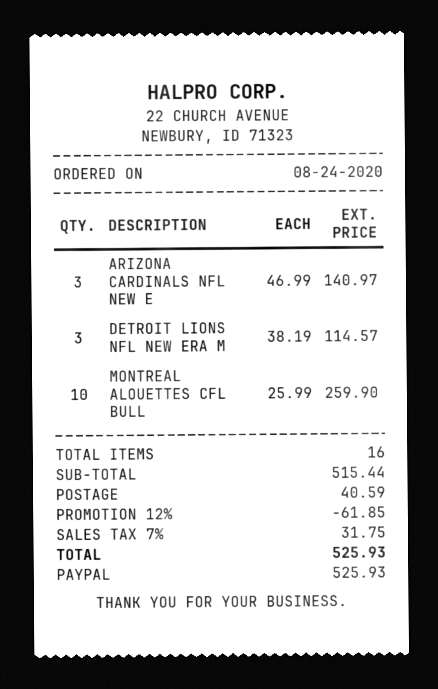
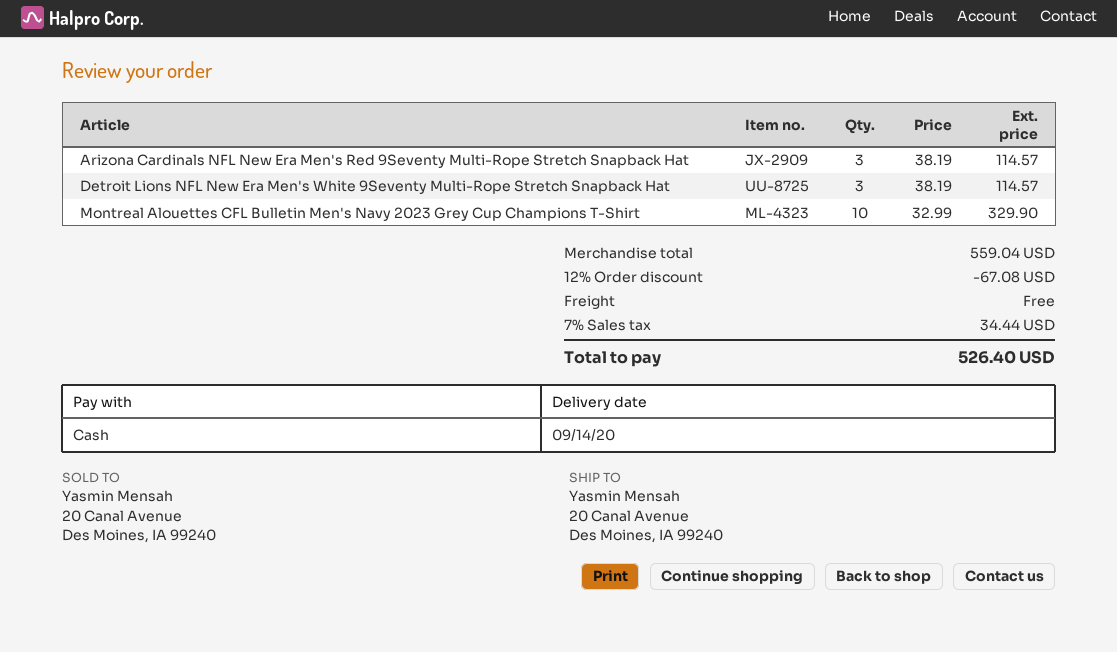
payment method: PayPal -> cash
ARIZONA CARDINALS NFL NEW E: 3 x 46.99 = 140.97 -> 3 x 38.19 = 114.57
MONTREAL ALOUETTES CFL BULL: 10 x 25.99 = 259.90 -> 10 x 32.99 = 329.90
subtotal: 515.44 -> 559.04
discount: 12% = 61.85 -> 12% = 67.08
shipping: 40.59 -> 0.00
tax: 7% = 31.75 -> 7% = 34.44
total: 525.93 -> 526.40

